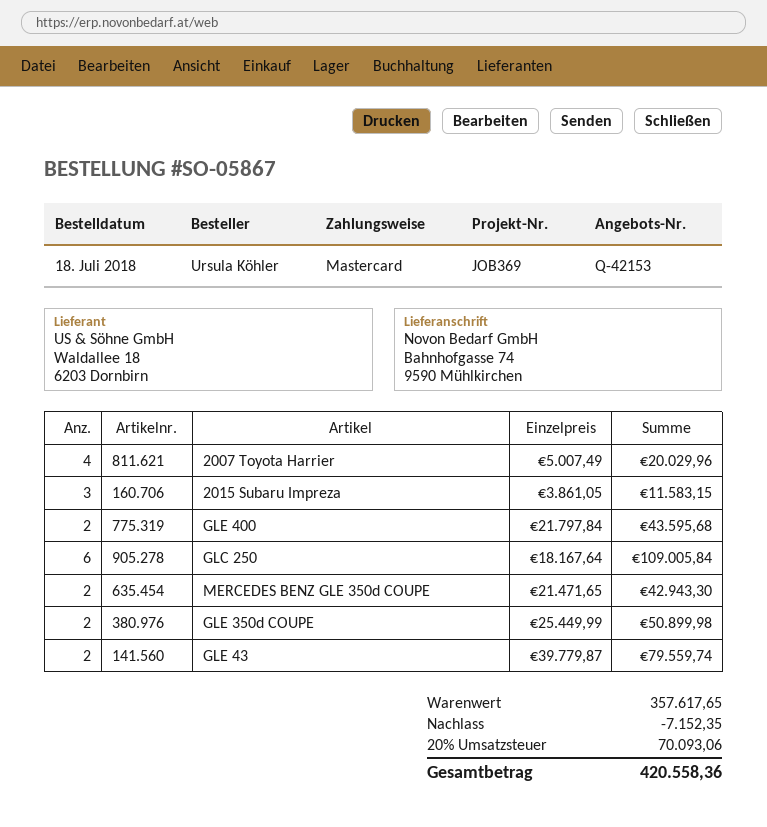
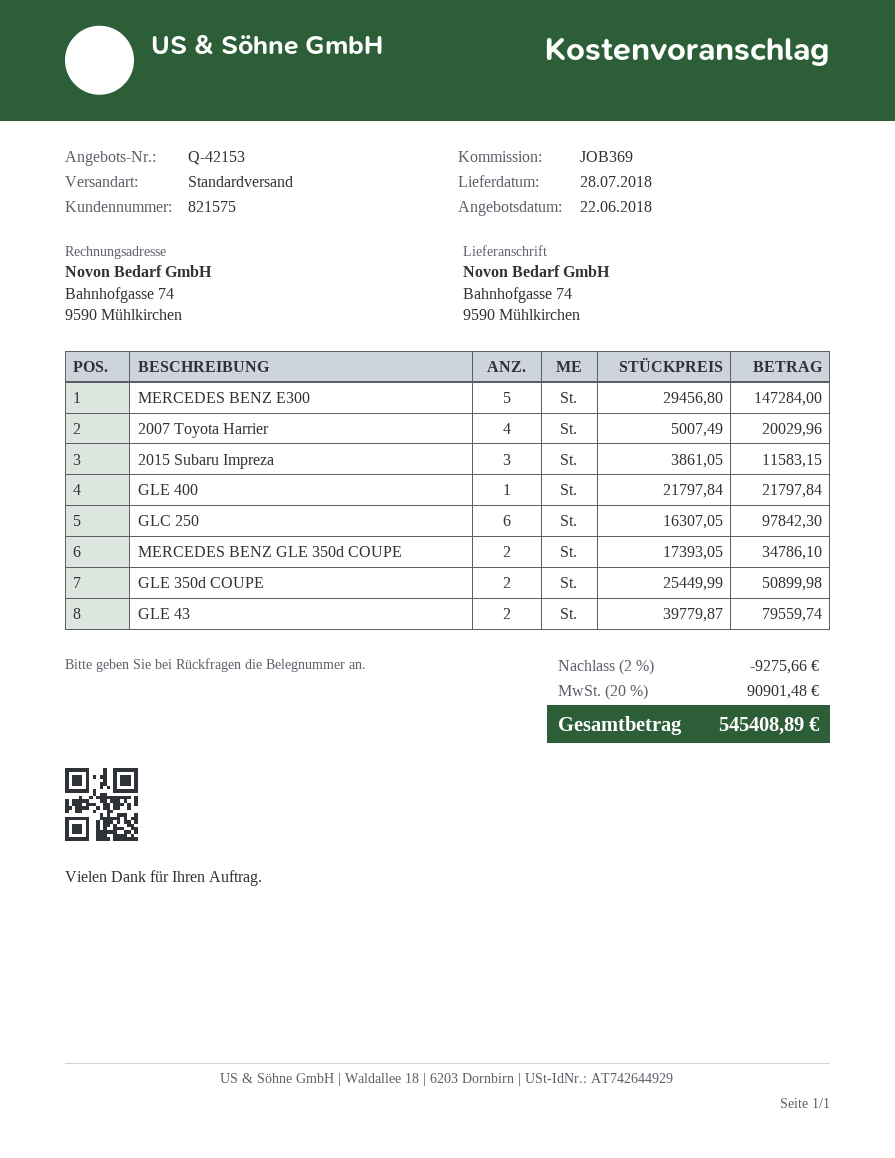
GLE 400: 2 x 21797.84 = 43595.68 -> 1 x 21797.84 = 21797.84
GLC 250: 6 x 18167.64 = 109005.84 -> 6 x 16307.05 = 97842.30
MERCEDES BENZ GLE 350d COUPE: 2 x 21471.65 = 42943.30 -> 2 x 17393.05 = 34786.10
MERCEDES BENZ E300: none -> 5 x 29456.80 = 147284.00
discount: 7152.35 -> 9275.66
tax: 20% = 70093.06 -> 20% = 90901.48
total: 420558.36 -> 545408.89

